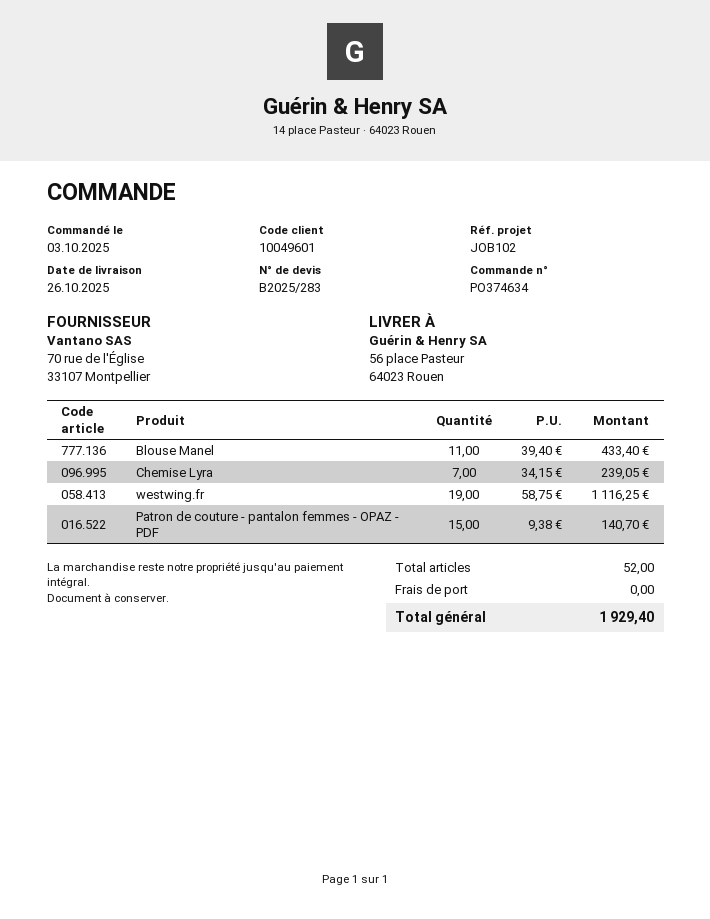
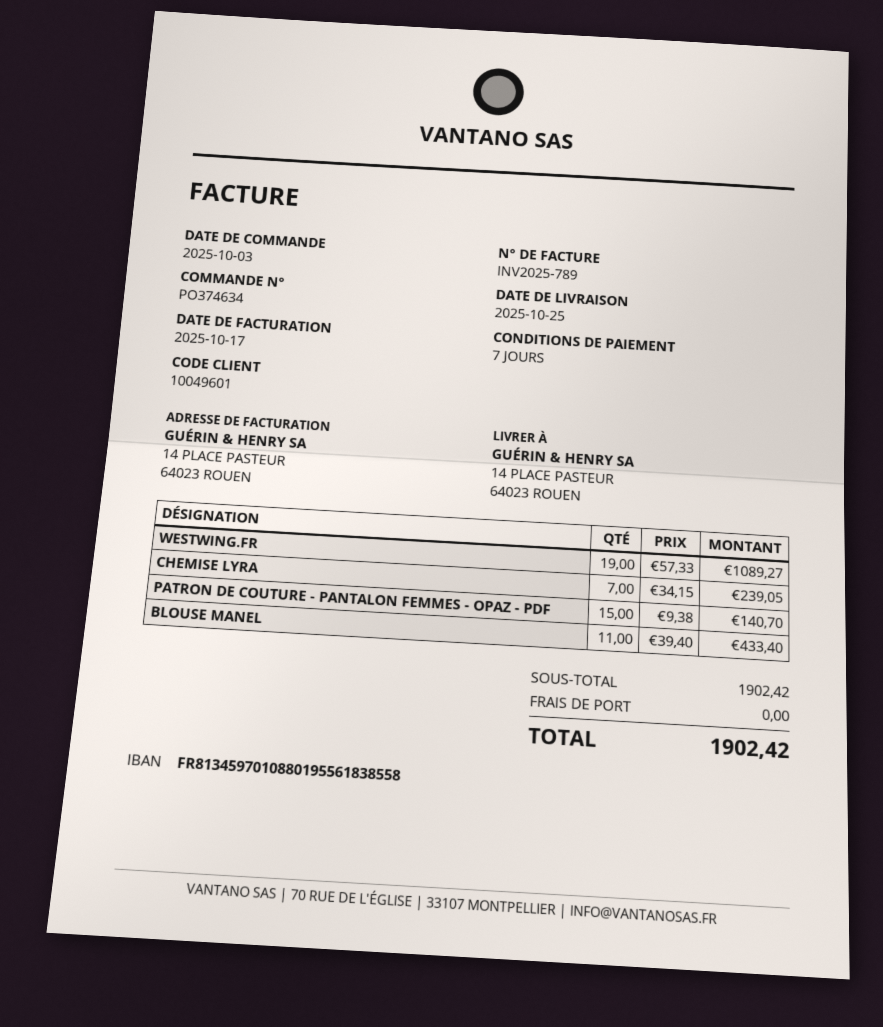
delivery date: 2025-10-26 -> 2025-10-25
ship to: 56 place Pasteur, 64023 Rouen -> 14 PLACE PASTEUR, 64023 ROUEN
westwing.fr: 19 x 58.75 = 1116.25 -> 19 x 57.33 = 1089.27
total: 1929.40 -> 1902.42

